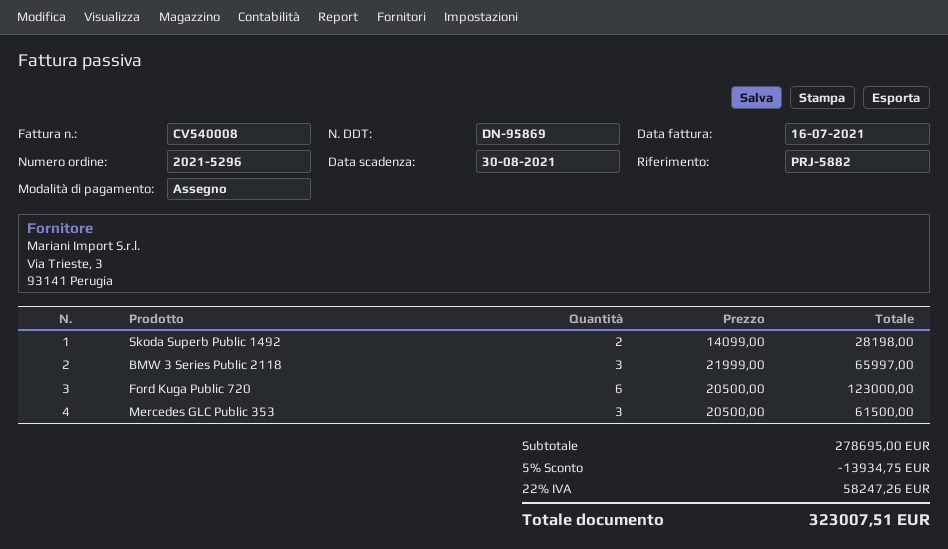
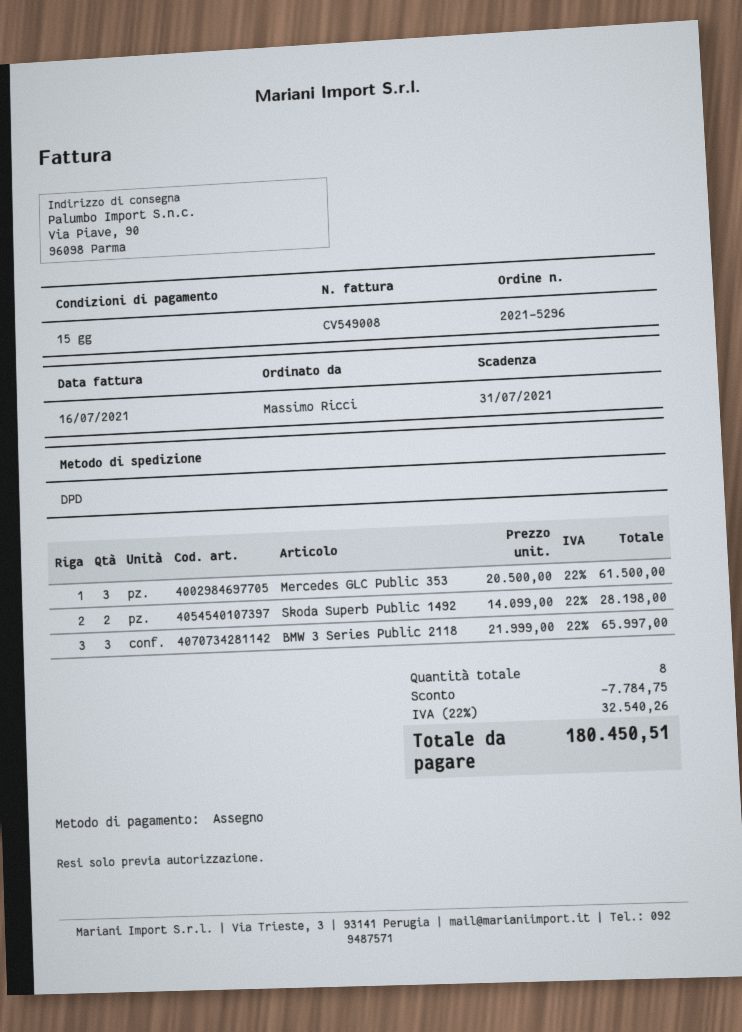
invoice number: CV540008 -> CV549008
due date: 2021-08-30 -> 2021-07-31
Ford Kuga Public 720: 6 x 20500.00 = 123000.00 -> none
discount: 13934.75 -> 7784.75
tax: 22% = 58247.26 -> 22% = 32540.26
total: 323007.51 -> 180450.51

